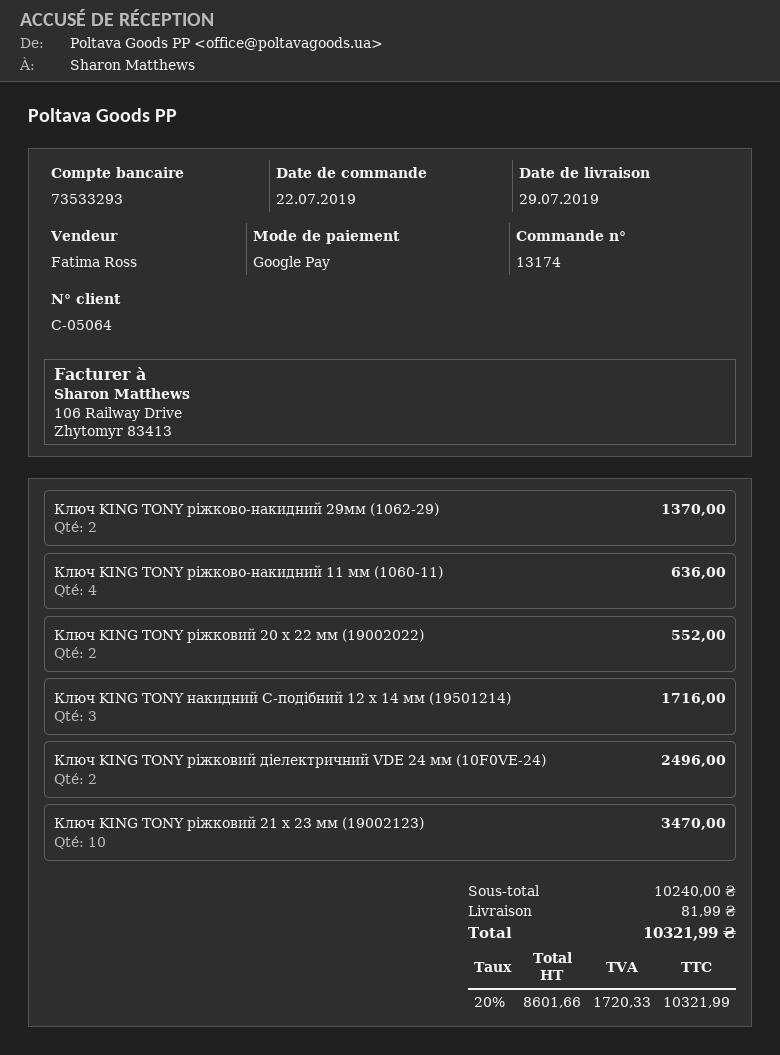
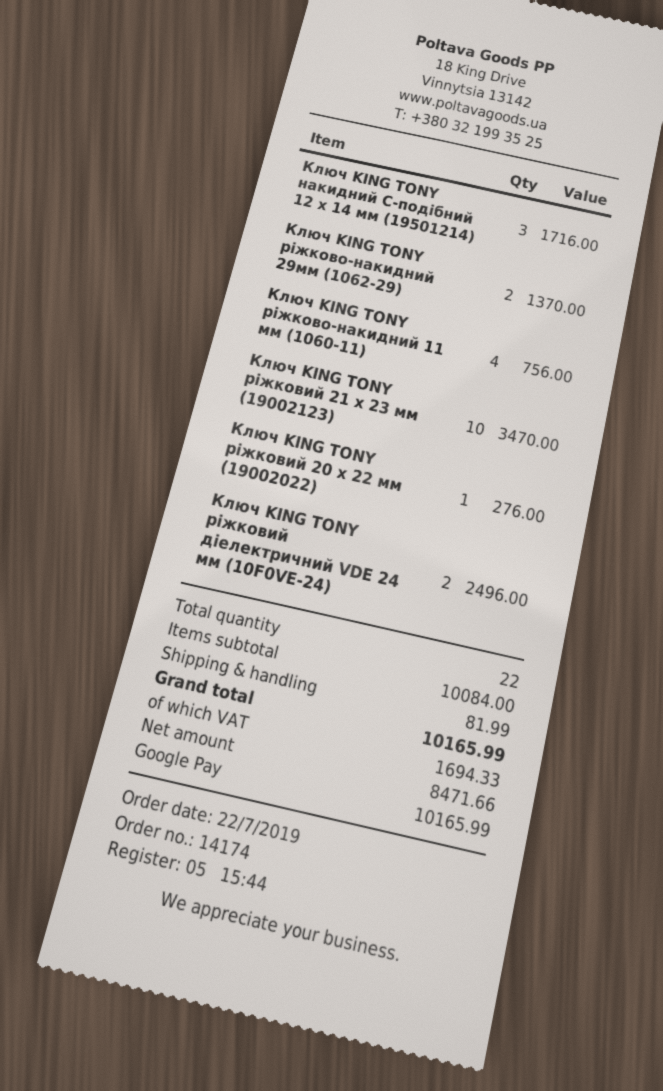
order number: 13174 -> 14174
Ключ KING TONY ріжково-накидний 11 мм (1060-11): 4 for 636.00 -> 4 for 756.00
Ключ KING TONY ріжковий 20 х 22 мм (19002022): 2 for 552.00 -> 1 for 276.00
subtotal: 10240.00 -> 10084.00
net: 8601.66 -> 8471.66
tax: 1720.33 -> 1694.33
total: 10321.99 -> 10165.99

